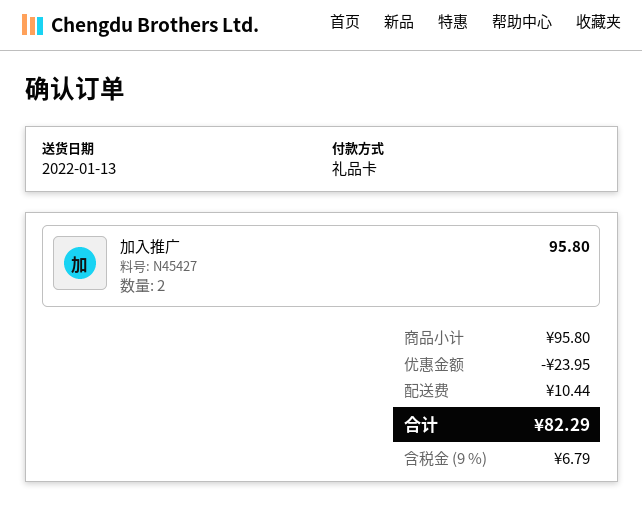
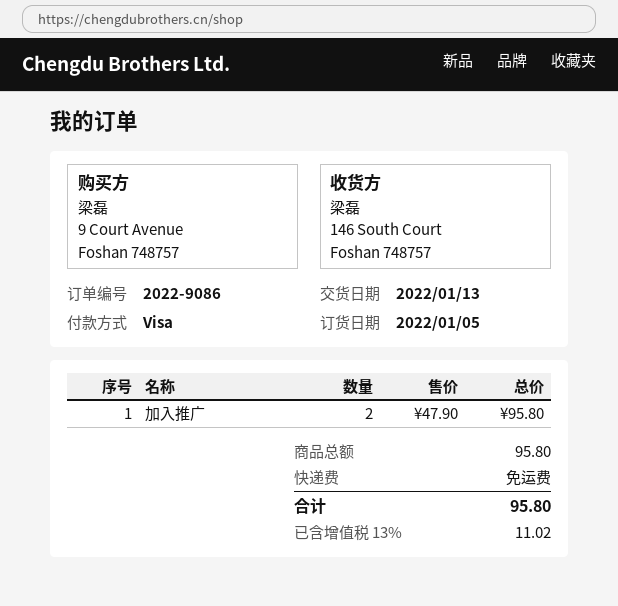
payment method: gift card -> Visa
discount: 23.95 -> none
shipping: 10.44 -> 0.00
tax: 9% = 6.79 -> 13% = 11.02
total: 82.29 -> 95.80

